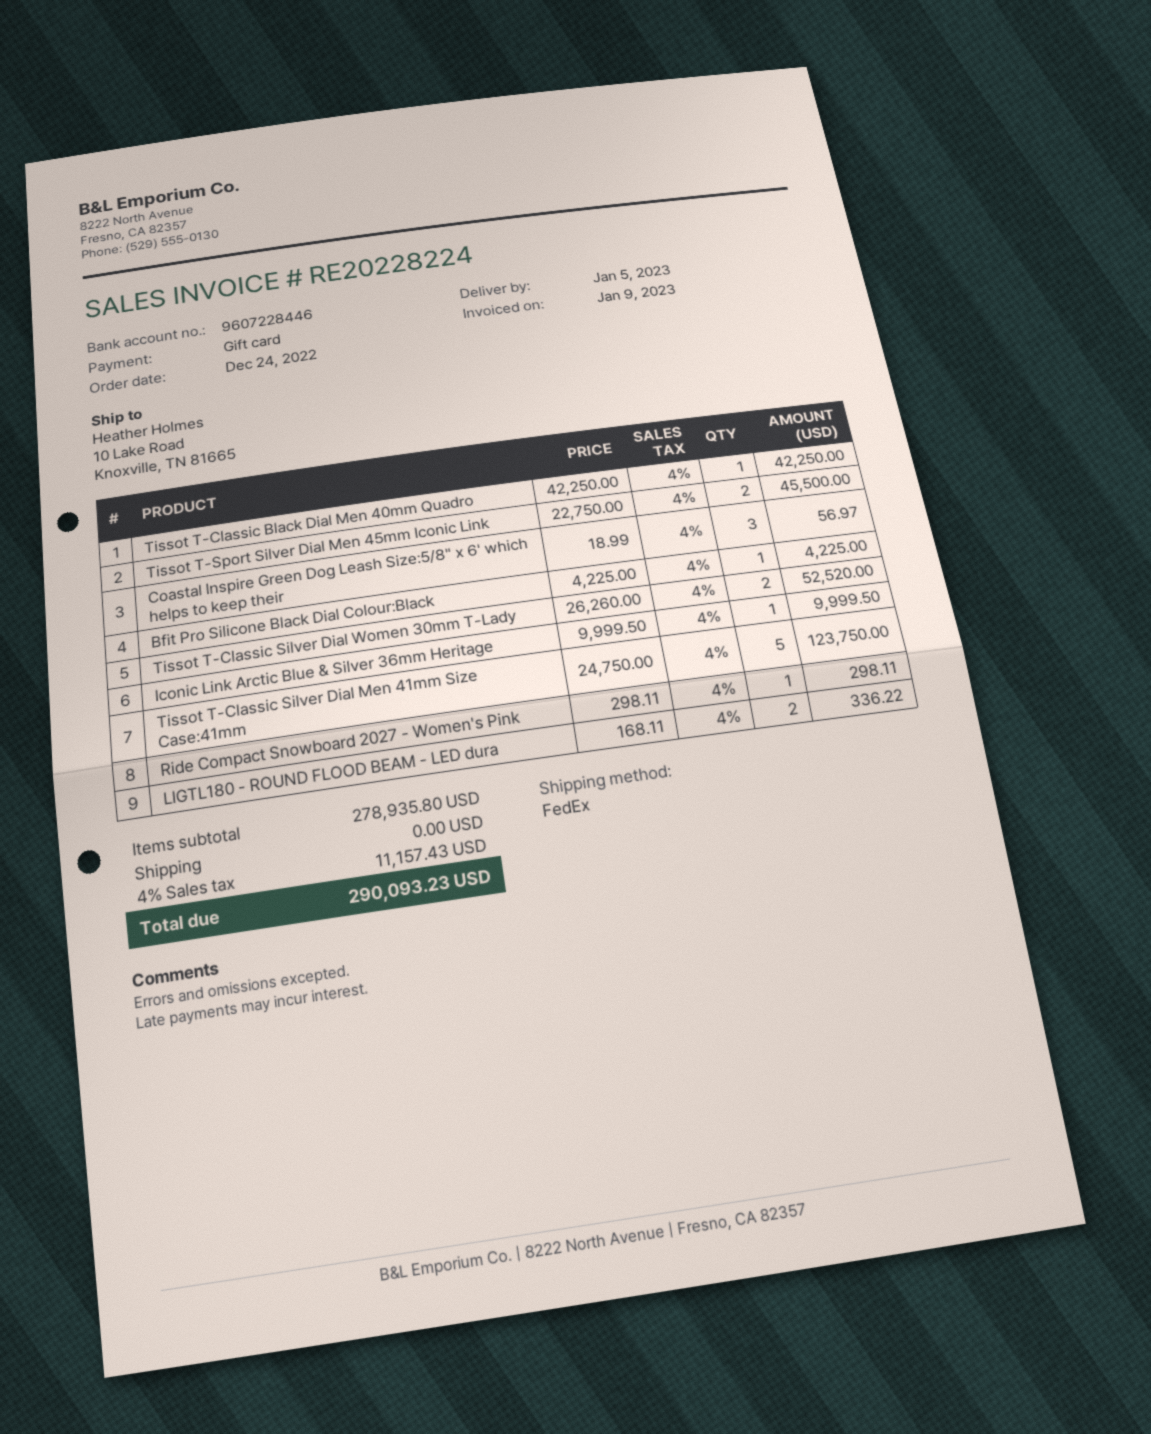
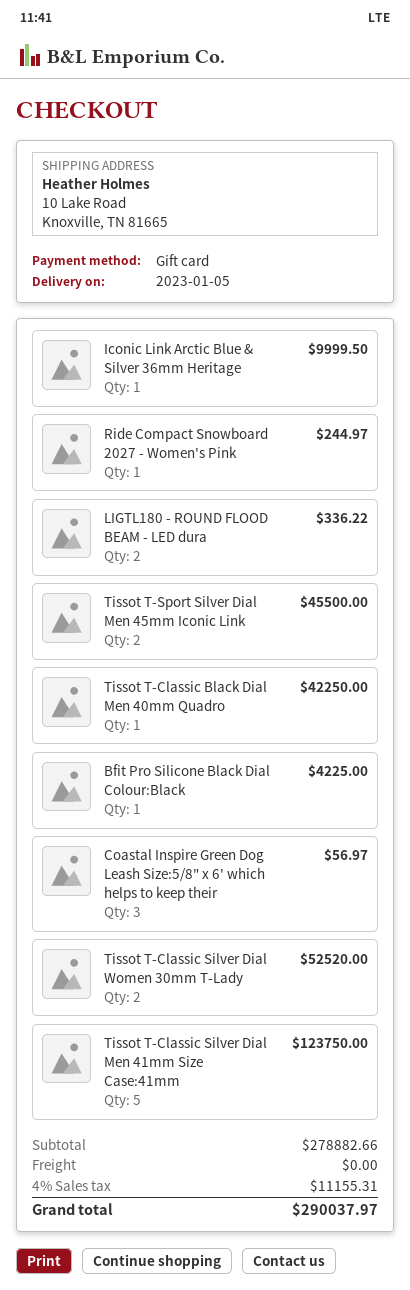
Ride Compact Snowboard 2027 - Women's Pink: 1 for 298.11 -> 1 for 244.97
subtotal: 278935.80 -> 278882.66
tax: 4% = 11157.43 -> 4% = 11155.31
total: 290093.23 -> 290037.97

